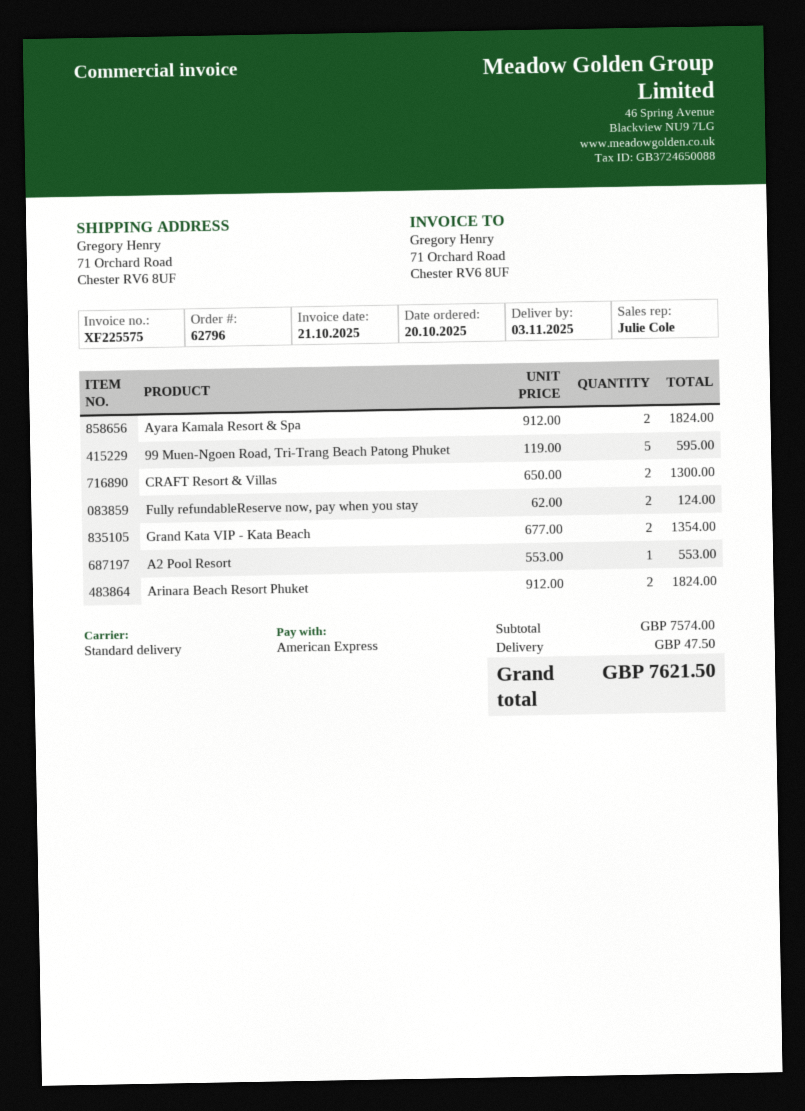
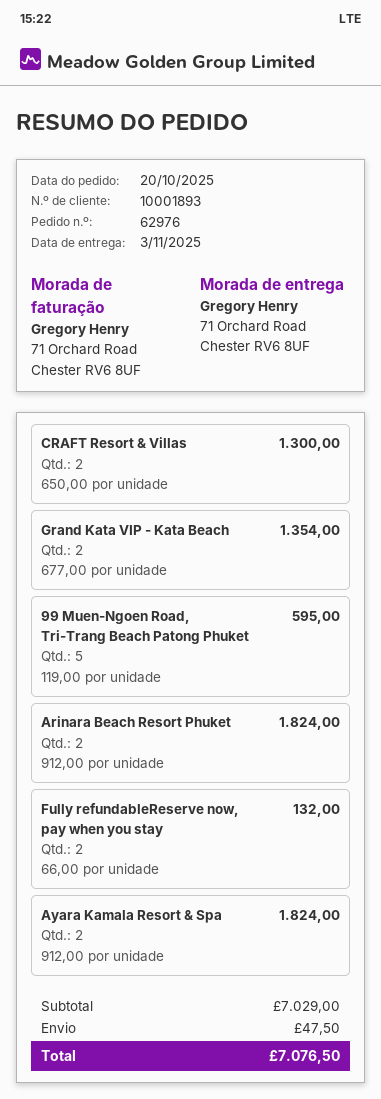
order number: 62796 -> 62976
Fully refundableReserve now, pay when you stay: 2 x 62.00 = 124.00 -> 2 x 66.00 = 132.00
A2 Pool Resort: 1 x 553.00 = 553.00 -> none
subtotal: 7574.00 -> 7029.00
total: 7621.50 -> 7076.50

